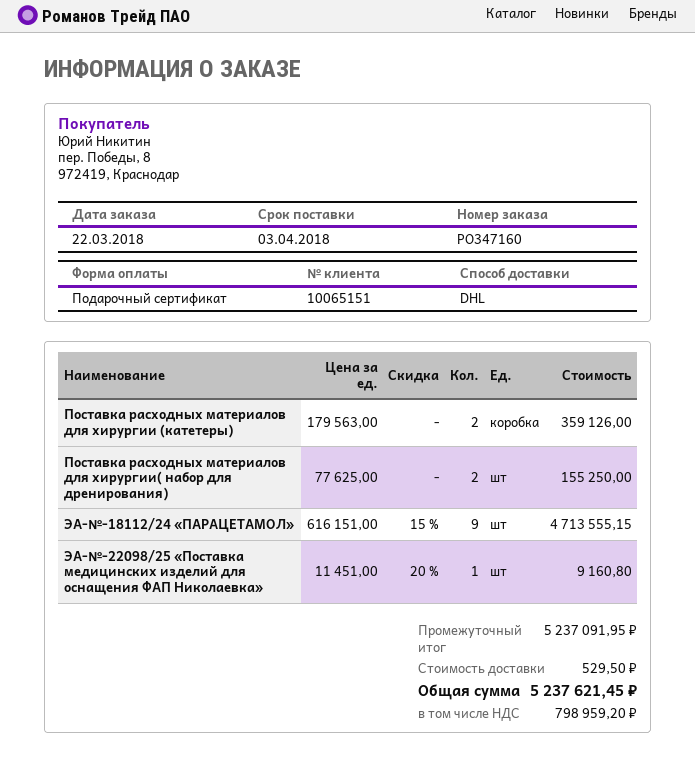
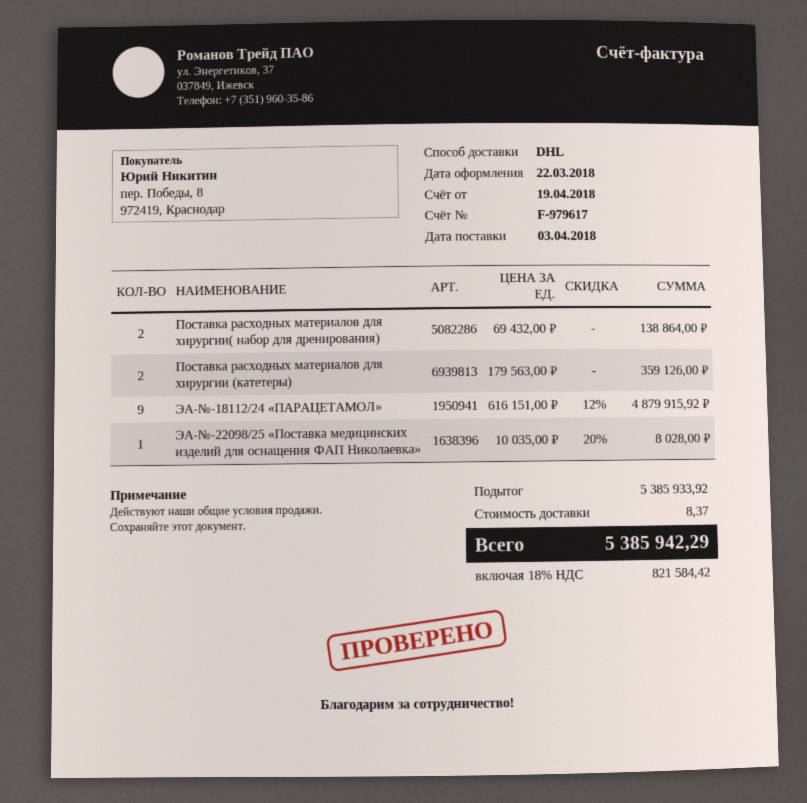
Поставка расходных материалов для хирургии( набор для дренирования): 2 x 77625.00 = 155250.00 -> 2 x 69432.00 = 138864.00
ЭА-№-18112/24 «ПАРАЦЕТАМОЛ»: 9 x 616151.00 - 15% = 4713555.15 -> 9 x 616151.00 - 12% = 4879915.92
ЭА-№-22098/25 «Поставка медицинских изделий для оснащения ФАП Николаевка»: 1 x 11451.00 - 20% = 9160.80 -> 1 x 10035.00 - 20% = 8028.00
subtotal: 5237091.95 -> 5385933.92
shipping: 529.50 -> 8.37
tax: 798959.20 -> 821584.42
total: 5237621.45 -> 5385942.29

